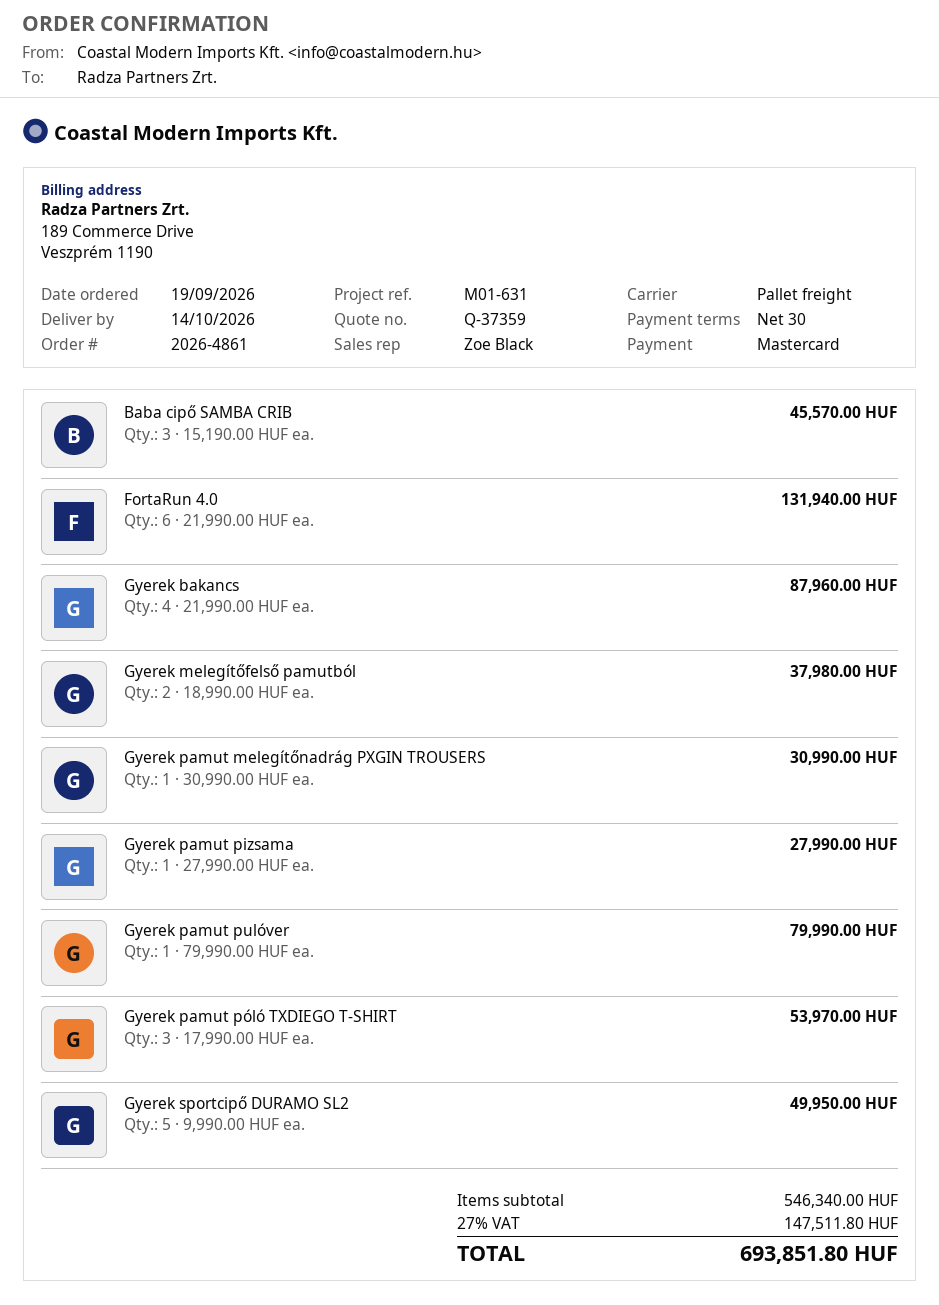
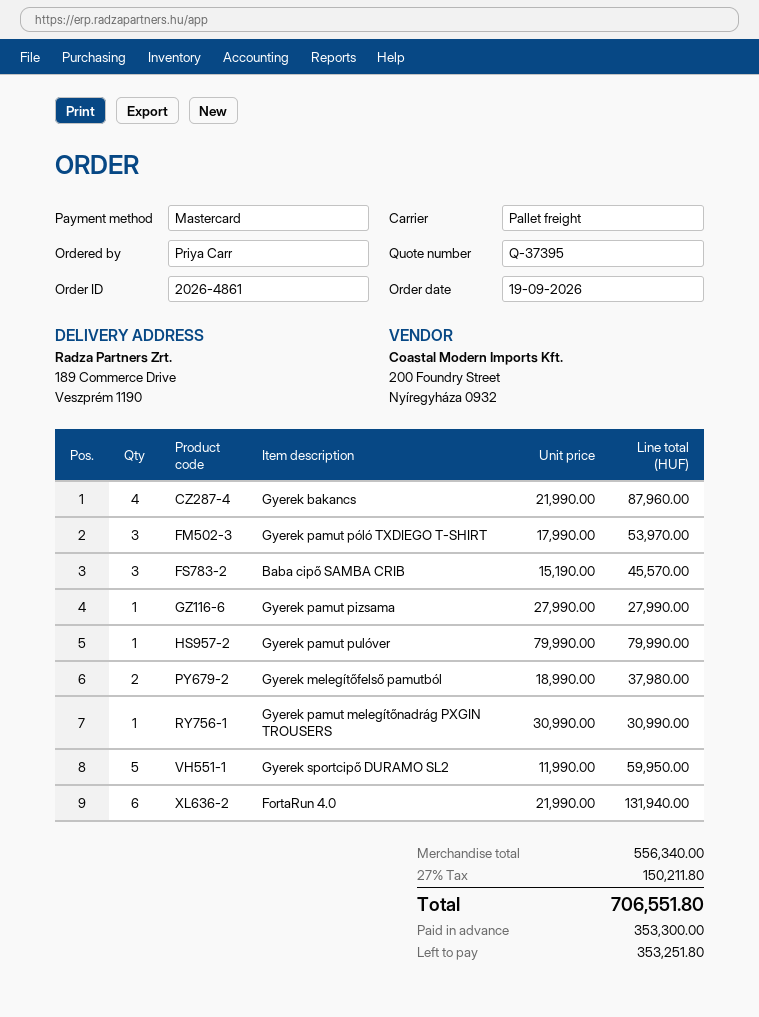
quote number: Q-37359 -> Q-37395
Gyerek sportcipő DURAMO SL2: 5 x 9990.00 = 49950.00 -> 5 x 11990.00 = 59950.00
subtotal: 546340.00 -> 556340.00
tax: 27% = 147511.80 -> 27% = 150211.80
total: 693851.80 -> 706551.80

